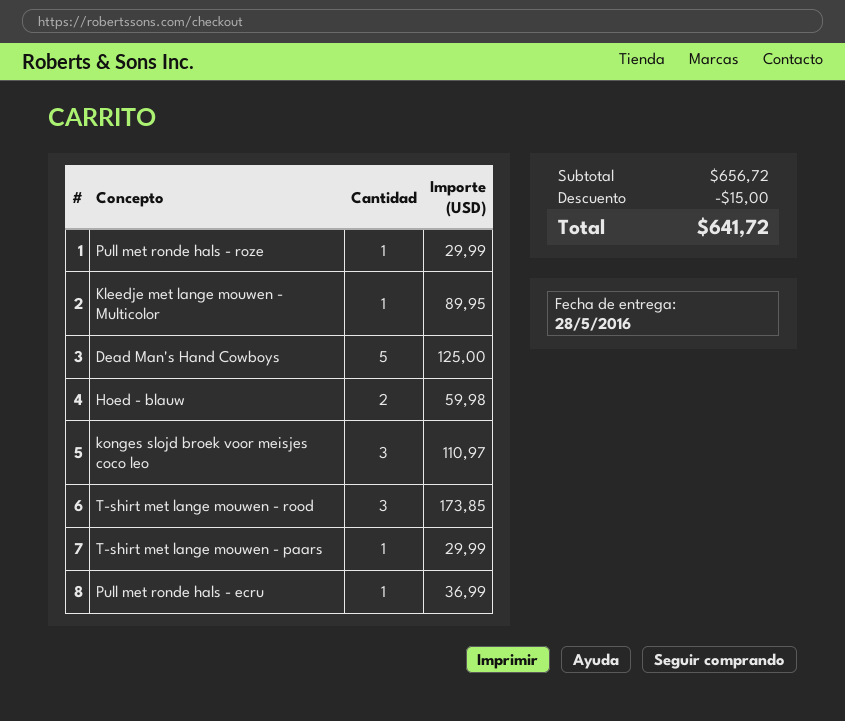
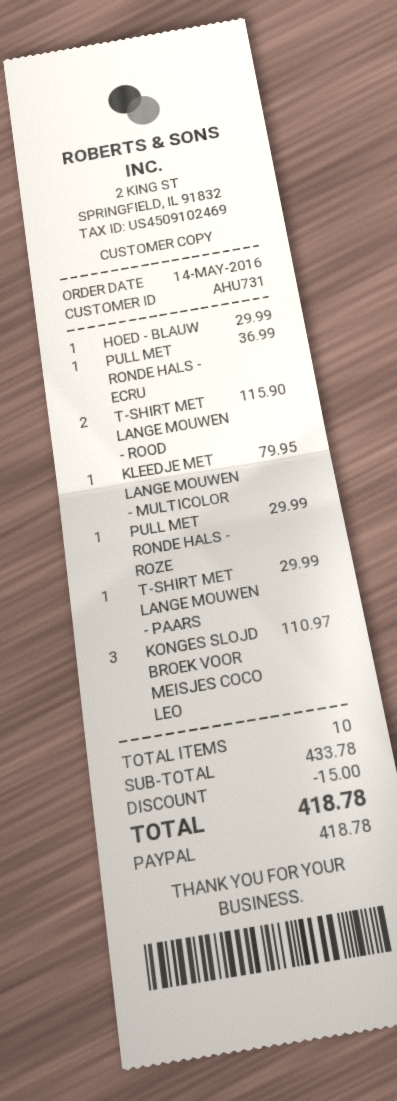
Kleedje met lange mouwen - Multicolor: 1 for 89.95 -> 1 for 79.95
Dead Man's Hand Cowboys: 5 for 125.00 -> none
Hoed - blauw: 2 for 59.98 -> 1 for 29.99
T-shirt met lange mouwen - rood: 3 for 173.85 -> 2 for 115.90
subtotal: 656.72 -> 433.78
total: 641.72 -> 418.78

